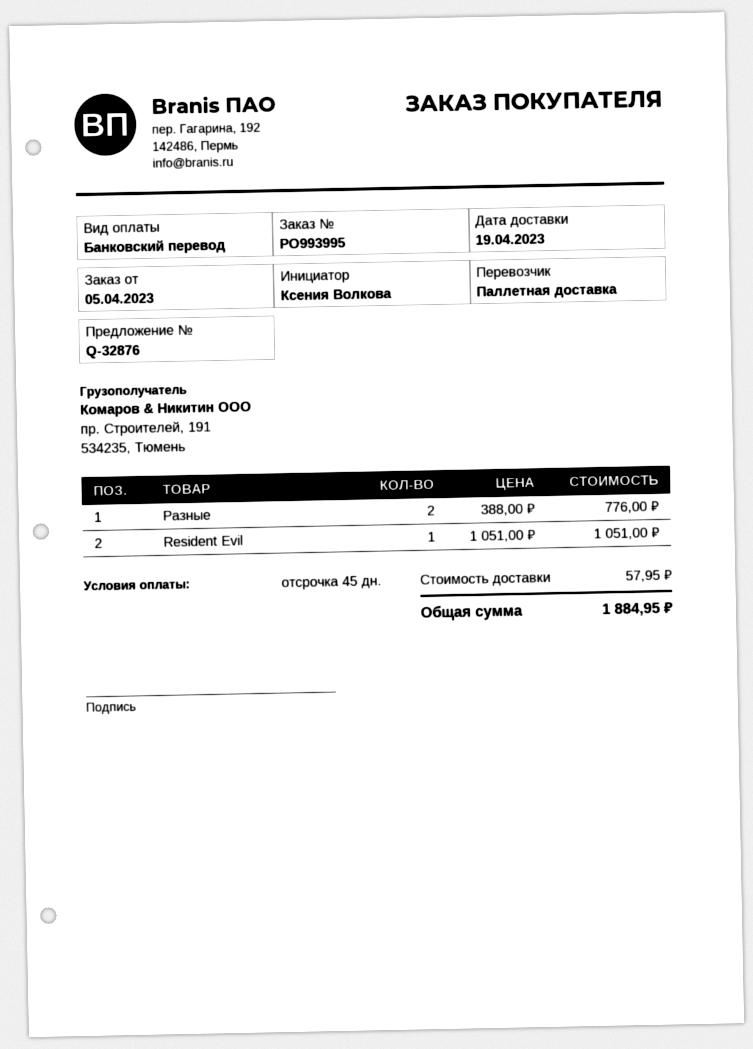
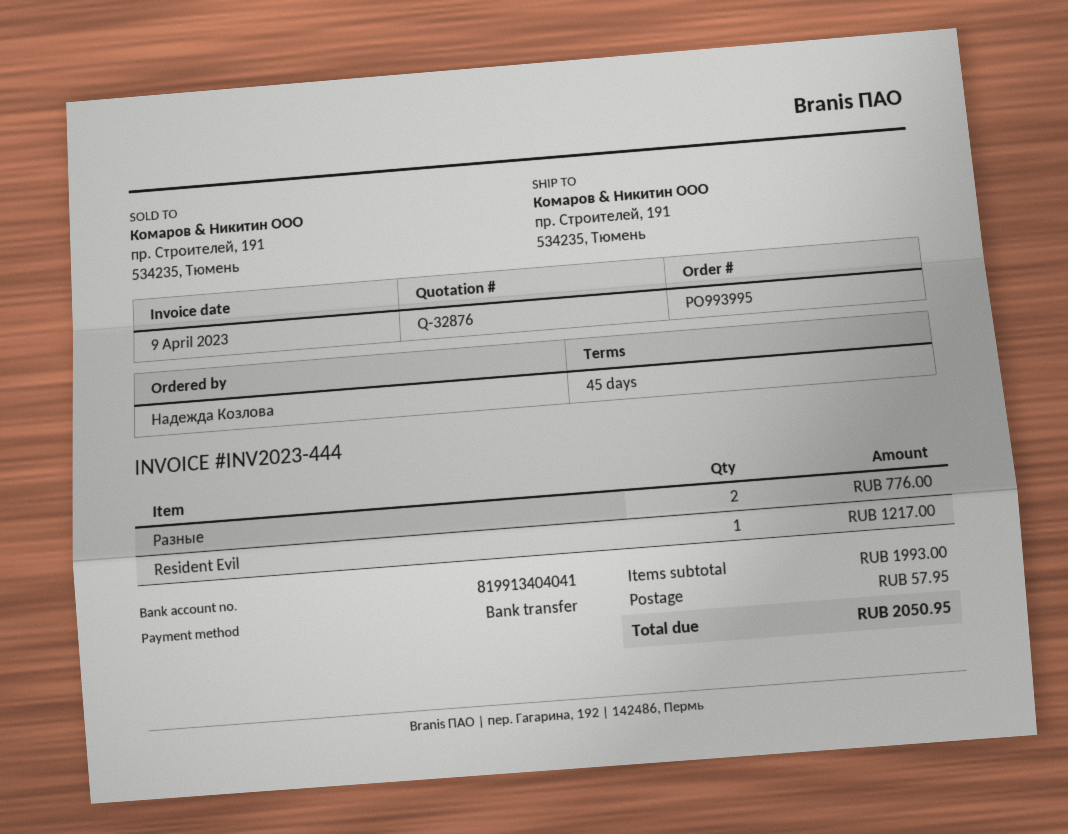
ordered by: Ксения Волкова -> Надежда Козлова
Resident Evil: 1 for 1051.00 -> 1 for 1217.00
total: 1884.95 -> 2050.95

